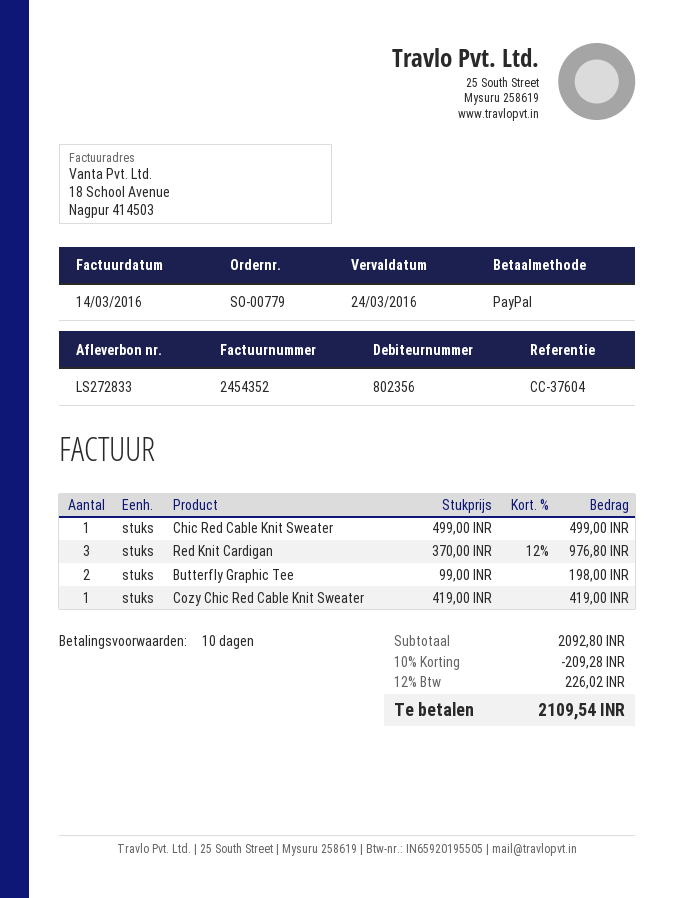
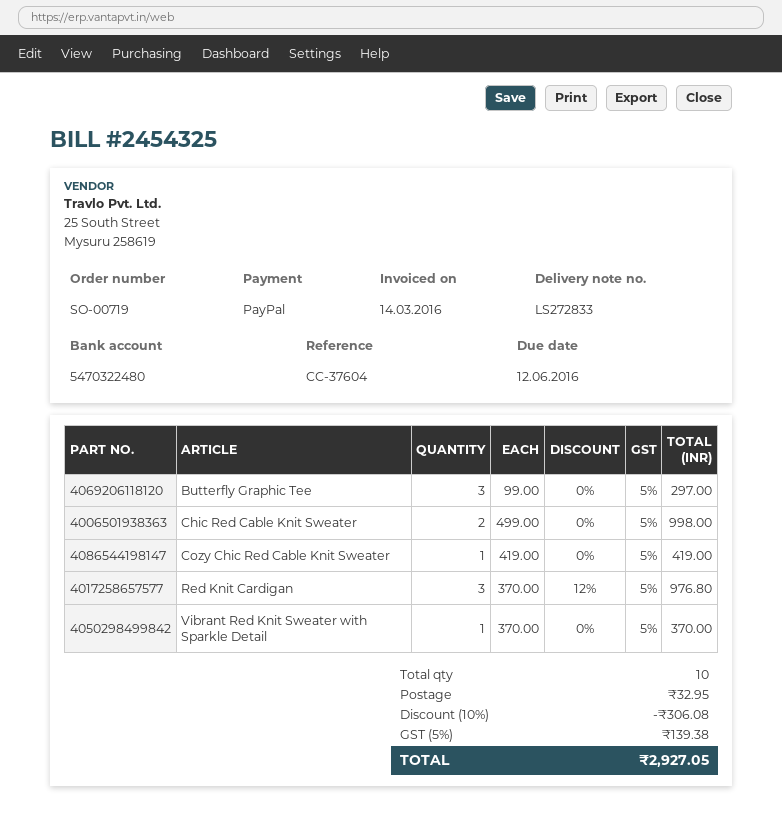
order number: SO-00779 -> SO-00719
invoice number: 2454352 -> 2454325
due date: 2016-03-24 -> 2016-06-12
Chic Red Cable Knit Sweater: 1 x 499.00 = 499.00 -> 2 x 499.00 = 998.00
Butterfly Graphic Tee: 2 x 99.00 = 198.00 -> 3 x 99.00 = 297.00
Vibrant Red Knit Sweater with Sparkle Detail: none -> 1 x 370.00 = 370.00
discount: 10% = 209.28 -> 10% = 306.08
shipping: none -> 32.95
tax: 12% = 226.02 -> 5% = 139.38
total: 2109.54 -> 2927.05

